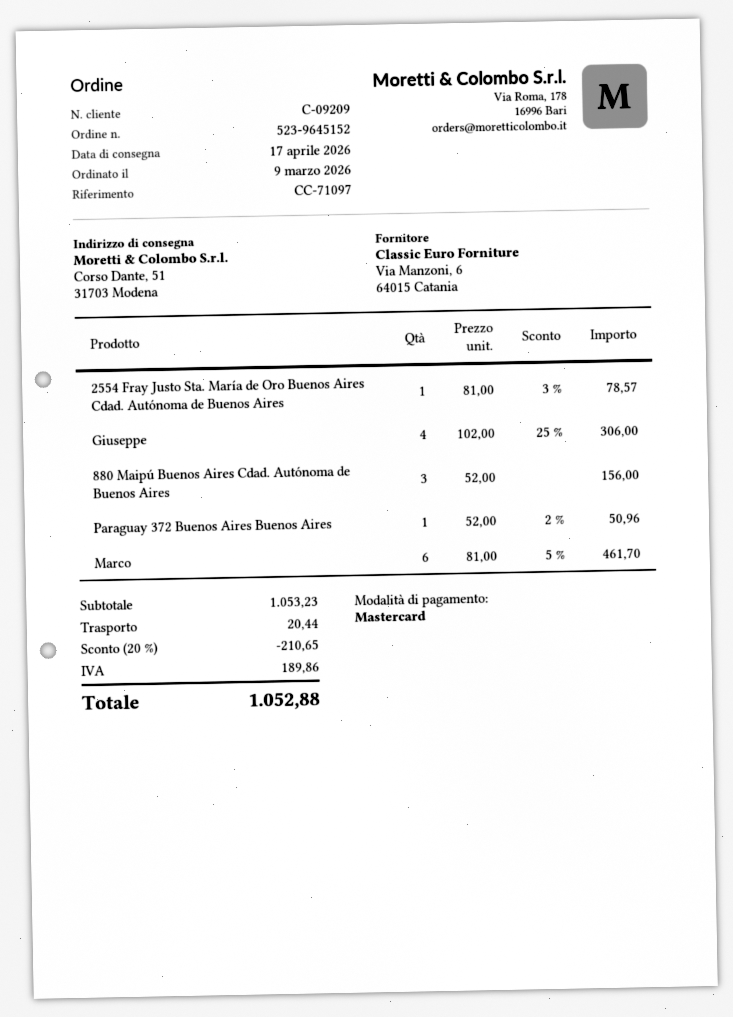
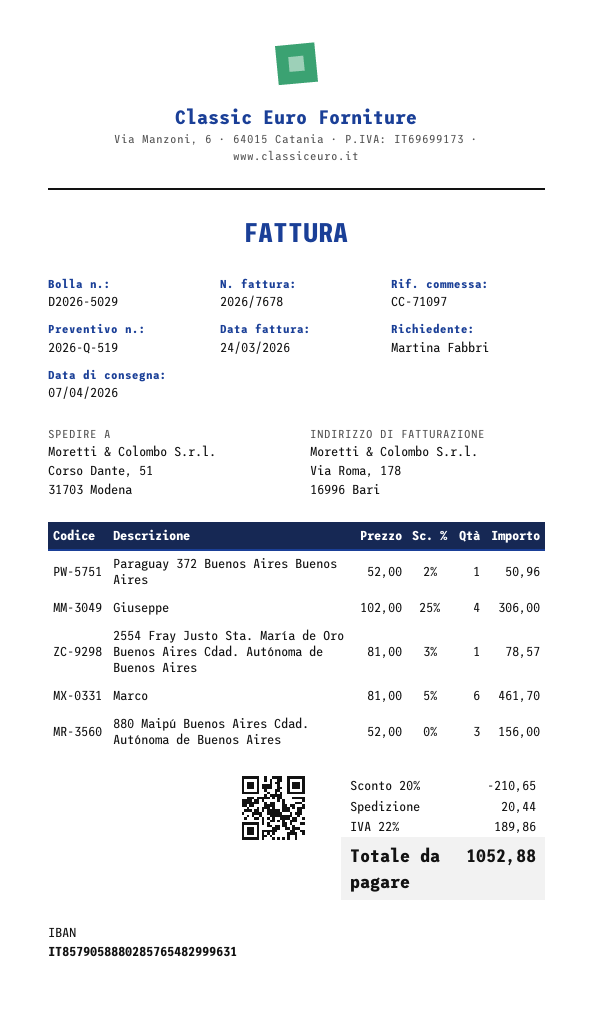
delivery date: 2026-04-17 -> 2026-04-07

